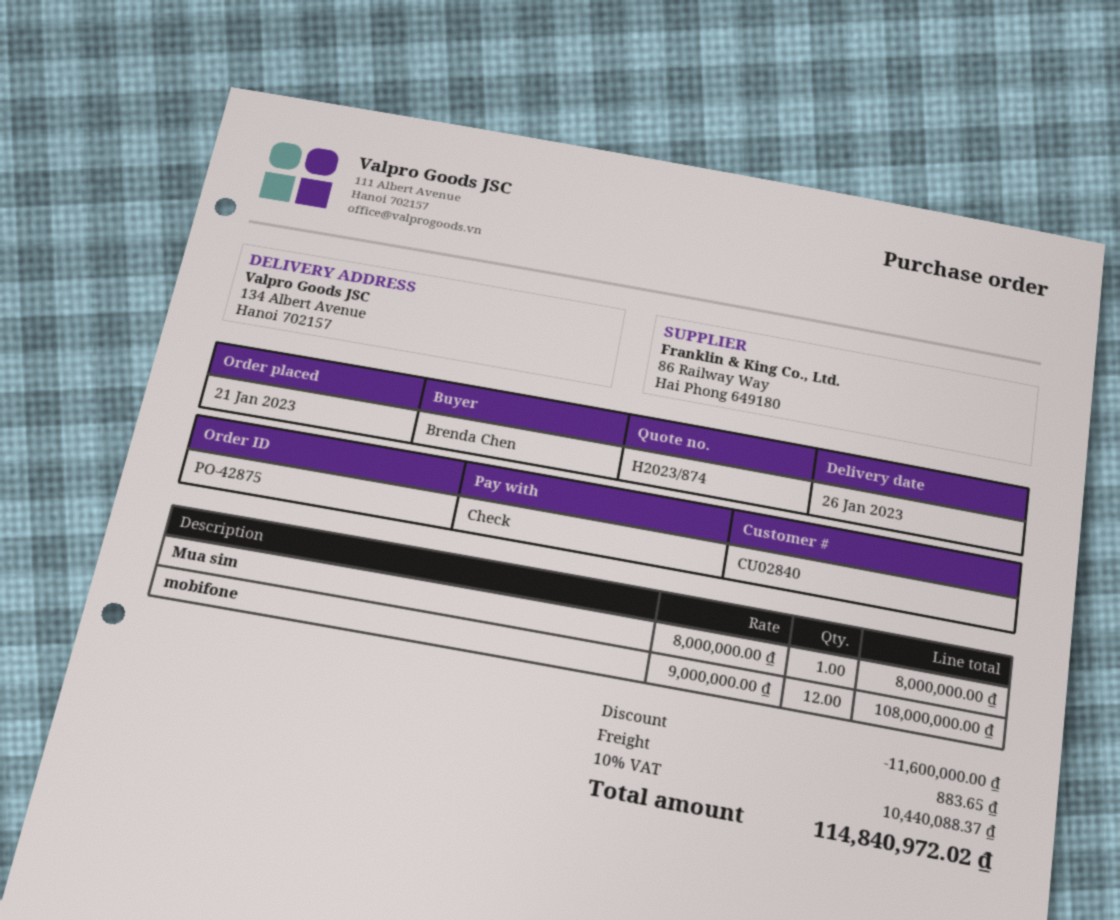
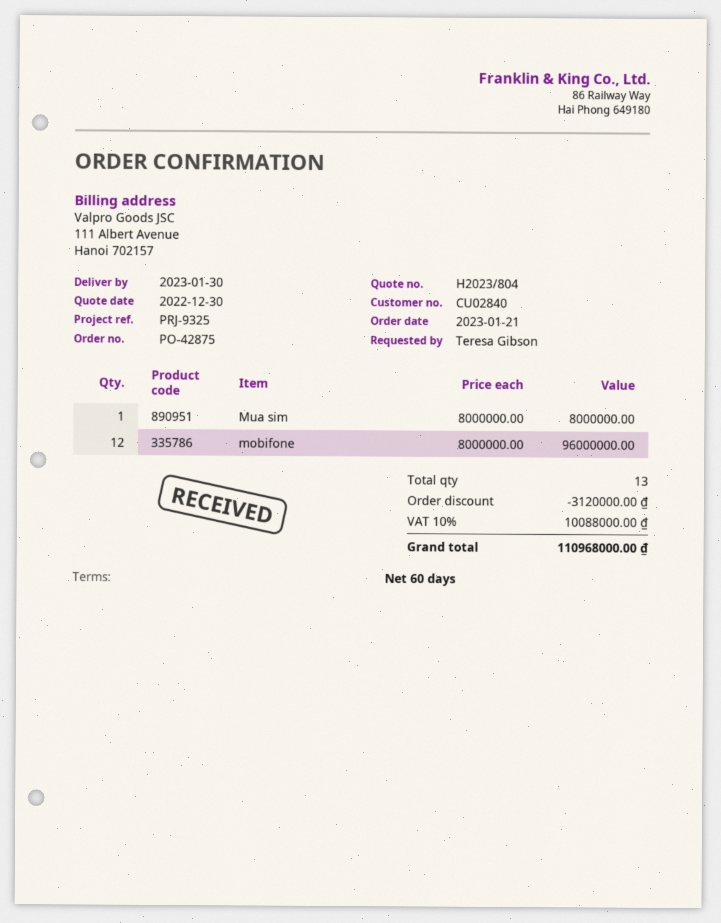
quote number: H2023/874 -> H2023/804
delivery date: 2023-01-26 -> 2023-01-30
ordered by: Brenda Chen -> Teresa Gibson
mobifone: 12 x 9000000.00 = 108000000.00 -> 12 x 8000000.00 = 96000000.00
discount: 11600000.00 -> 3120000.00
shipping: 883.65 -> none
tax: 10% = 10440088.37 -> 10% = 10088000.00
total: 114840972.02 -> 110968000.00

